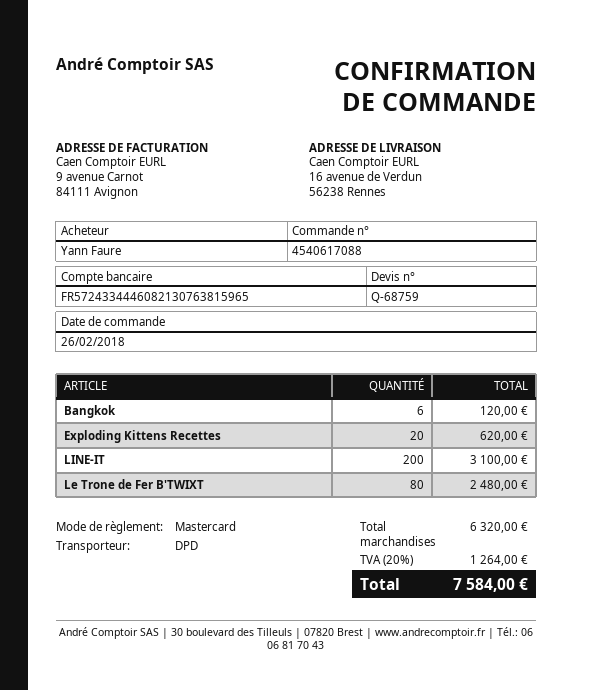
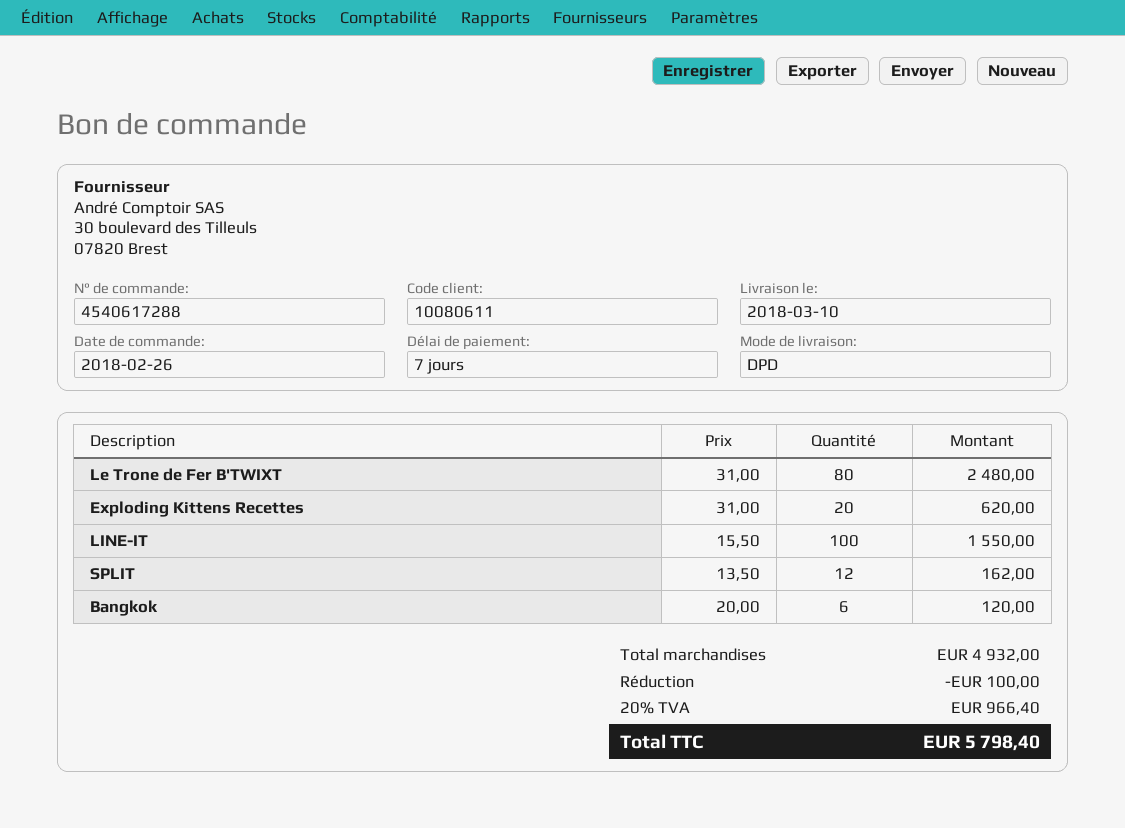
order number: 4540617088 -> 4540617288
LINE-IT: 200 for 3100.00 -> 100 for 1550.00
SPLIT: none -> 12 for 162.00
subtotal: 6320.00 -> 4932.00
discount: none -> 100.00
tax: 20% = 1264.00 -> 20% = 966.40
total: 7584.00 -> 5798.40

